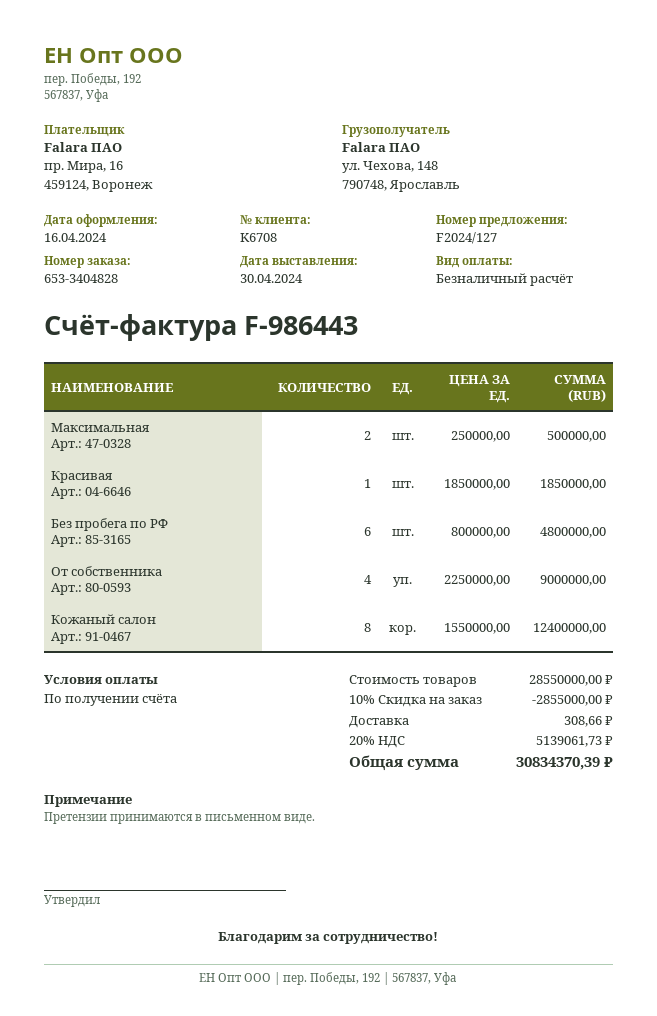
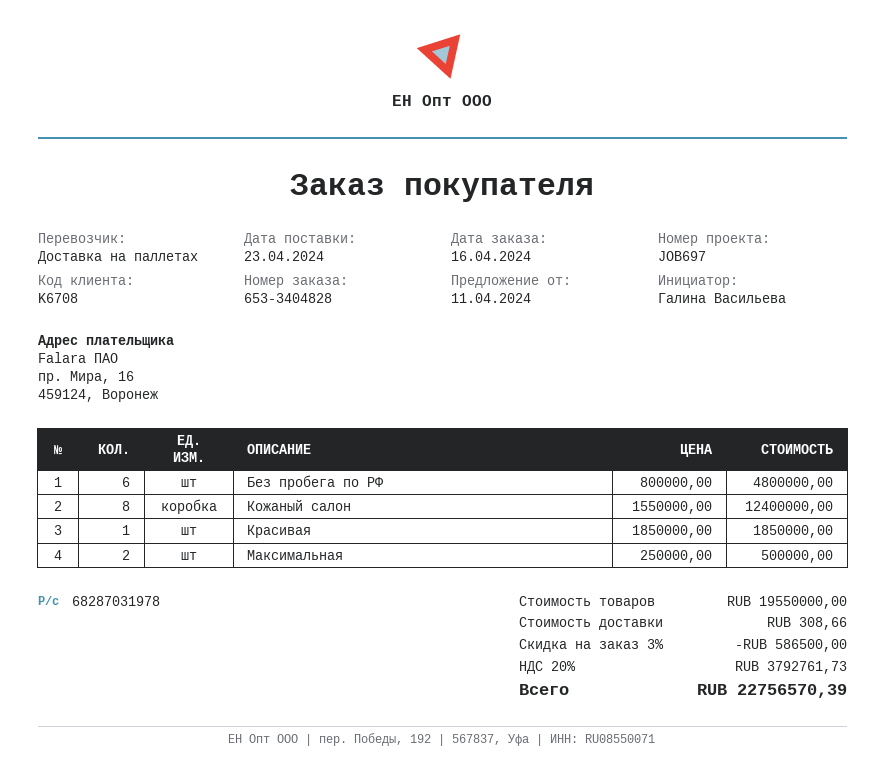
От собственника: 4 x 2250000.00 = 9000000.00 -> none
subtotal: 28550000.00 -> 19550000.00
discount: 10% = 2855000.00 -> 3% = 586500.00
tax: 20% = 5139061.73 -> 20% = 3792761.73
total: 30834370.39 -> 22756570.39

